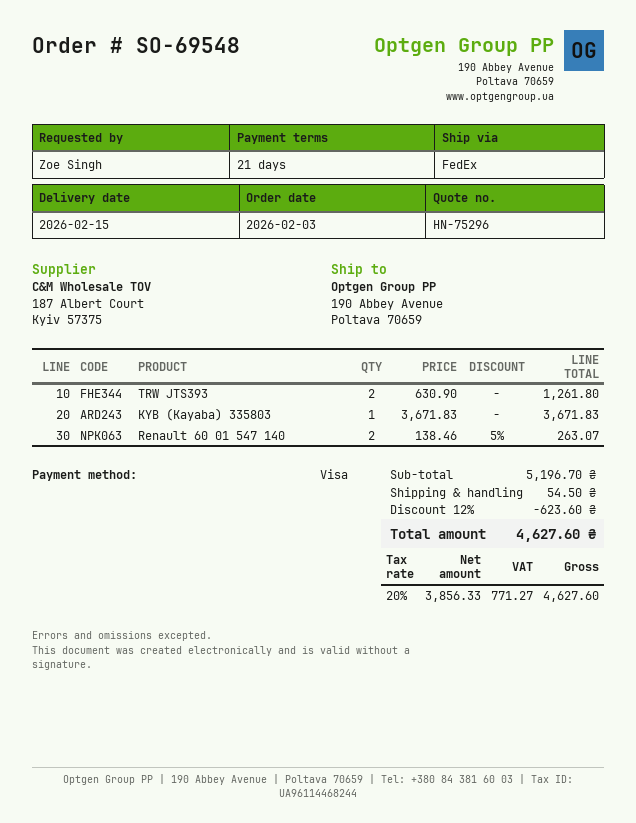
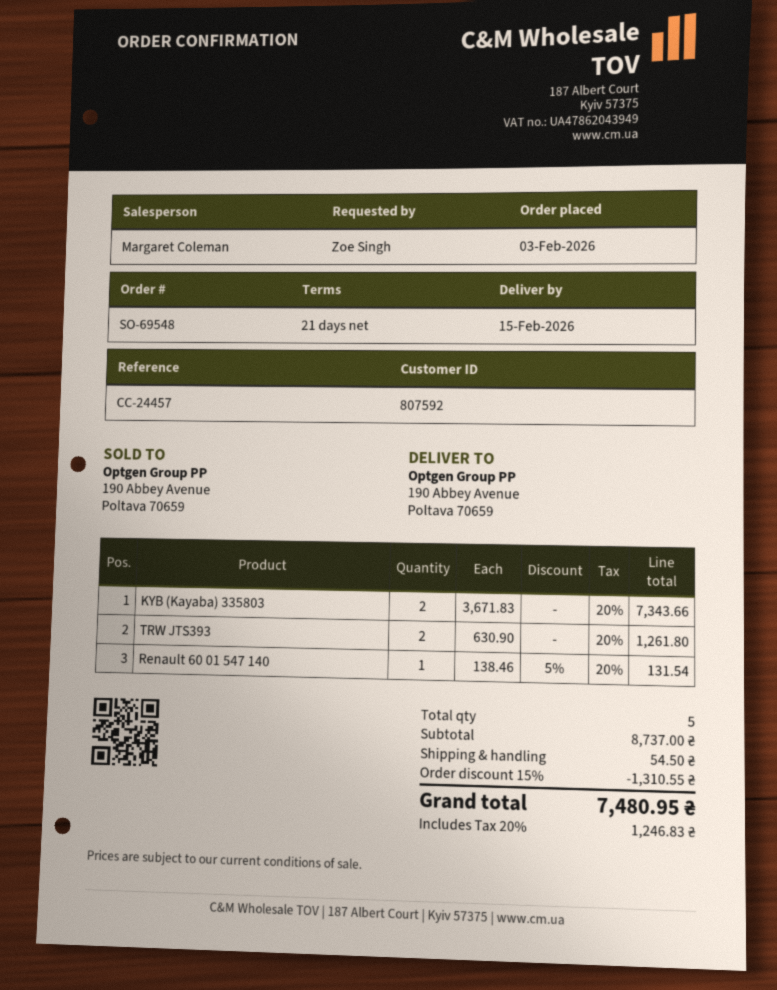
KYB (Kayaba) 335803: 1 x 3671.83 = 3671.83 -> 2 x 3671.83 = 7343.66
Renault 60 01 547 140: 2 x 138.46 - 5% = 263.07 -> 1 x 138.46 - 5% = 131.54
subtotal: 5196.70 -> 8737.00
discount: 12% = 623.60 -> 15% = 1310.55
tax: 20% = 771.27 -> 20% = 1246.83
total: 4627.60 -> 7480.95

